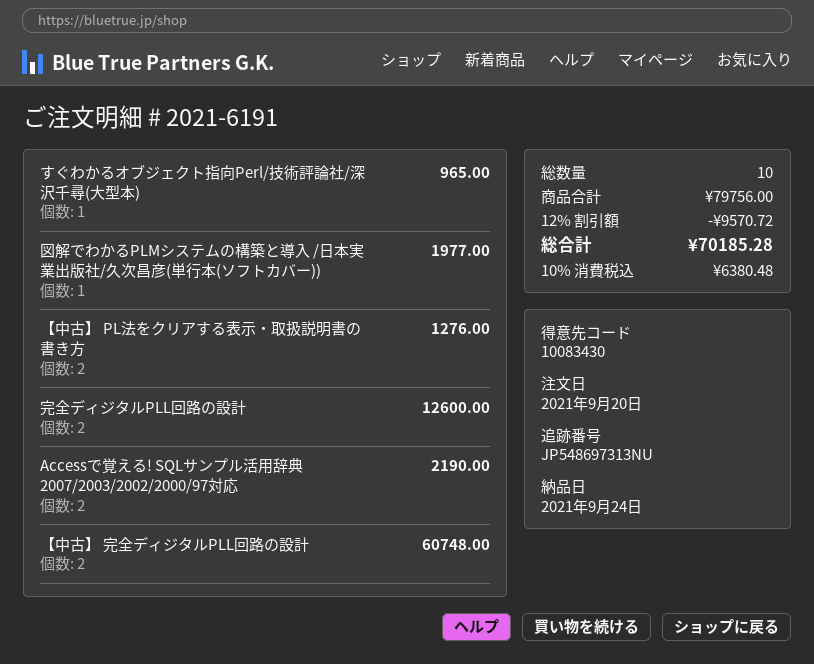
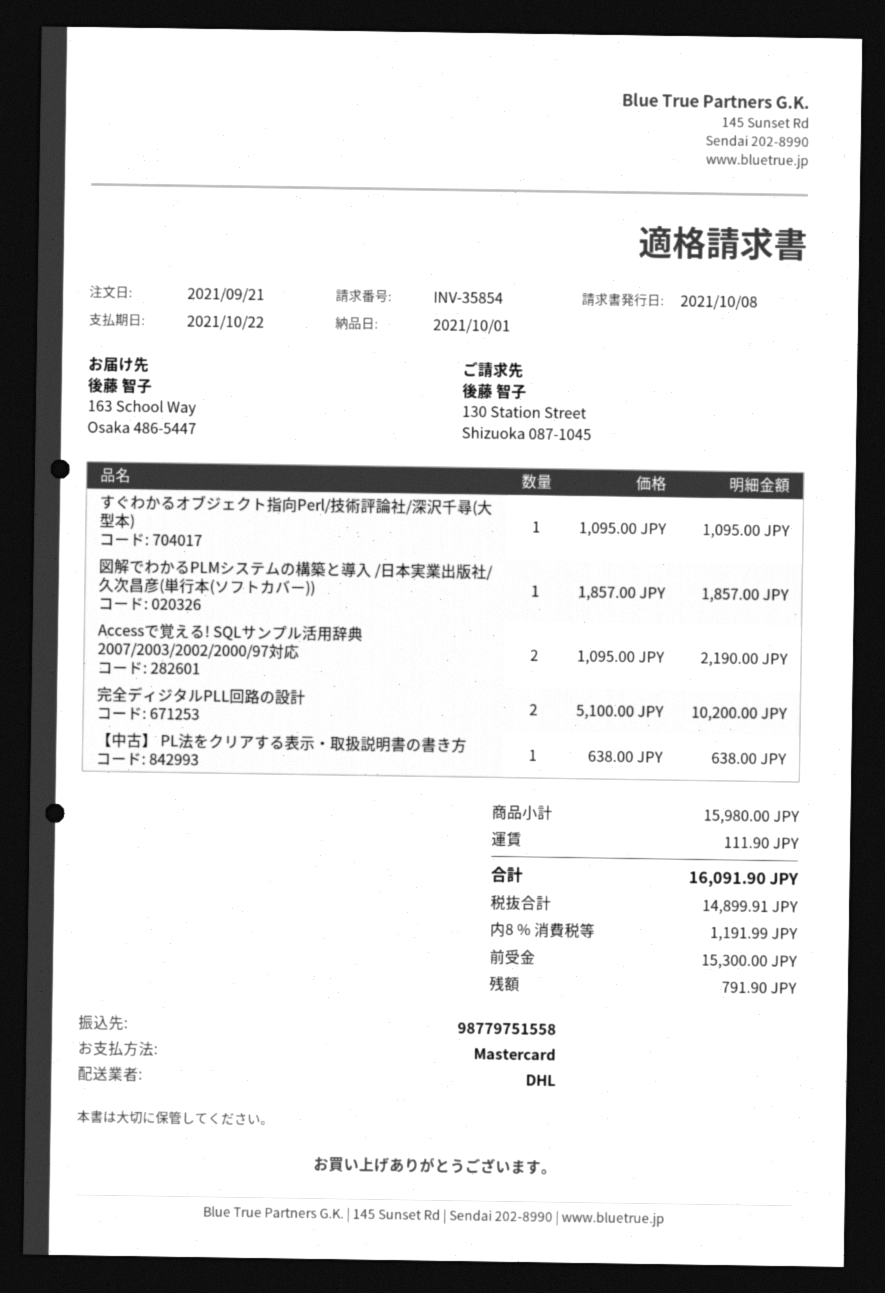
order date: 2021-09-20 -> 2021-09-21
delivery date: 2021-09-24 -> 2021-10-01
すぐわかるオブジェクト指向Perl/技術評論社/深沢千尋(大型本): 1 for 965.00 -> 1 for 1095.00
図解でわかるPLMシステムの構築と導入 /日本実業出版社/久次昌彦(単行本(ソフトカバー)): 1 for 1977.00 -> 1 for 1857.00
【中古】 PL法をクリアする表示・取扱説明書の書き方: 2 for 1276.00 -> 1 for 638.00
完全ディジタルPLL回路の設計: 2 for 12600.00 -> 2 for 10200.00
【中古】 完全ディジタルPLL回路の設計: 2 for 60748.00 -> none
subtotal: 79756.00 -> 15980.00
discount: 12% = 9570.72 -> none
shipping: none -> 111.90
tax: 10% = 6380.48 -> 8% = 1191.99
total: 70185.28 -> 16091.90

